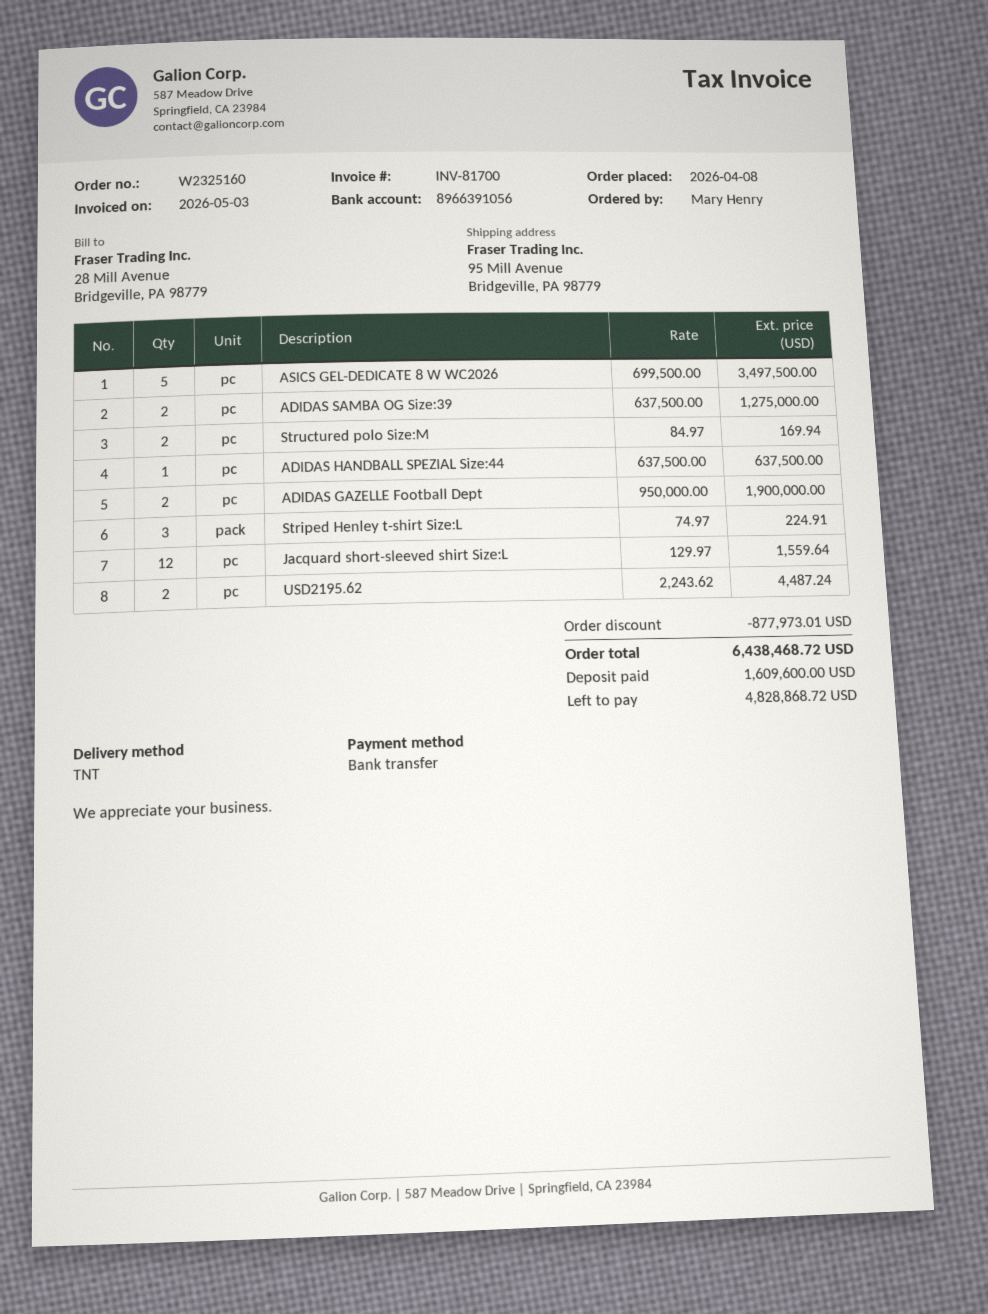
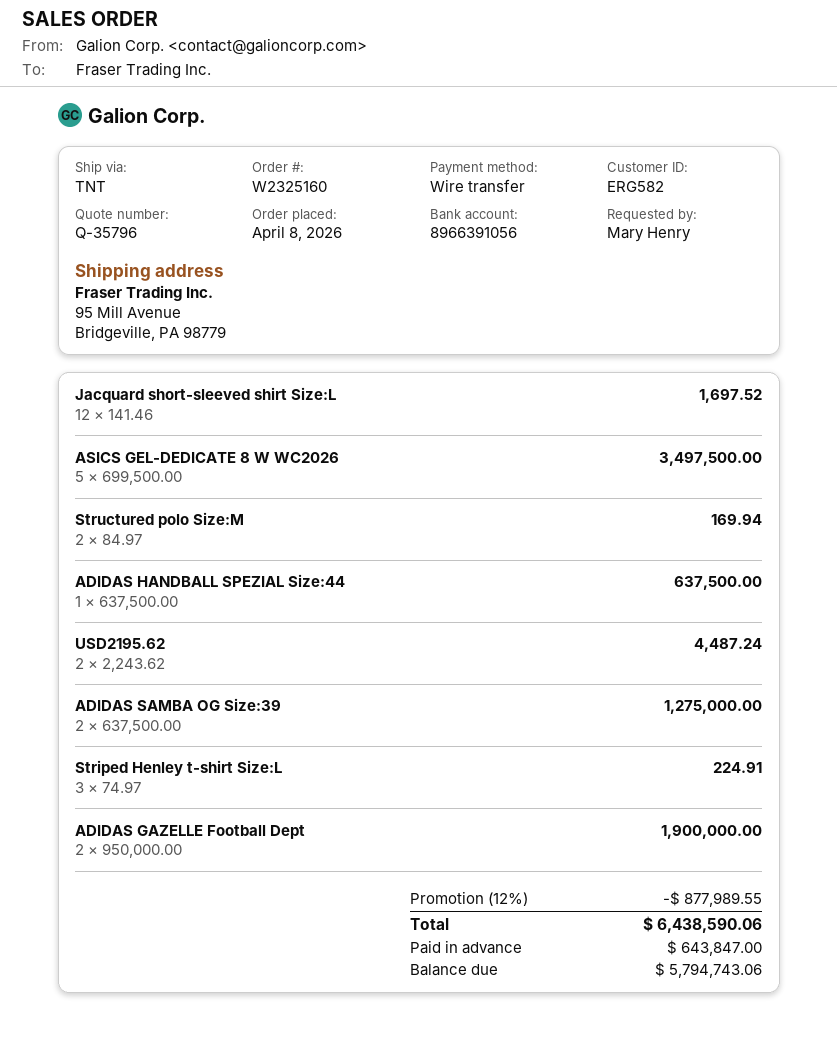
Jacquard short-sleeved shirt Size:L: 12 x 129.97 = 1559.64 -> 12 x 141.46 = 1697.52
discount: 877973.01 -> 877989.55
total: 6438468.72 -> 6438590.06
deposit: 1609600.00 -> 643847.00
balance: 4828868.72 -> 5794743.06

